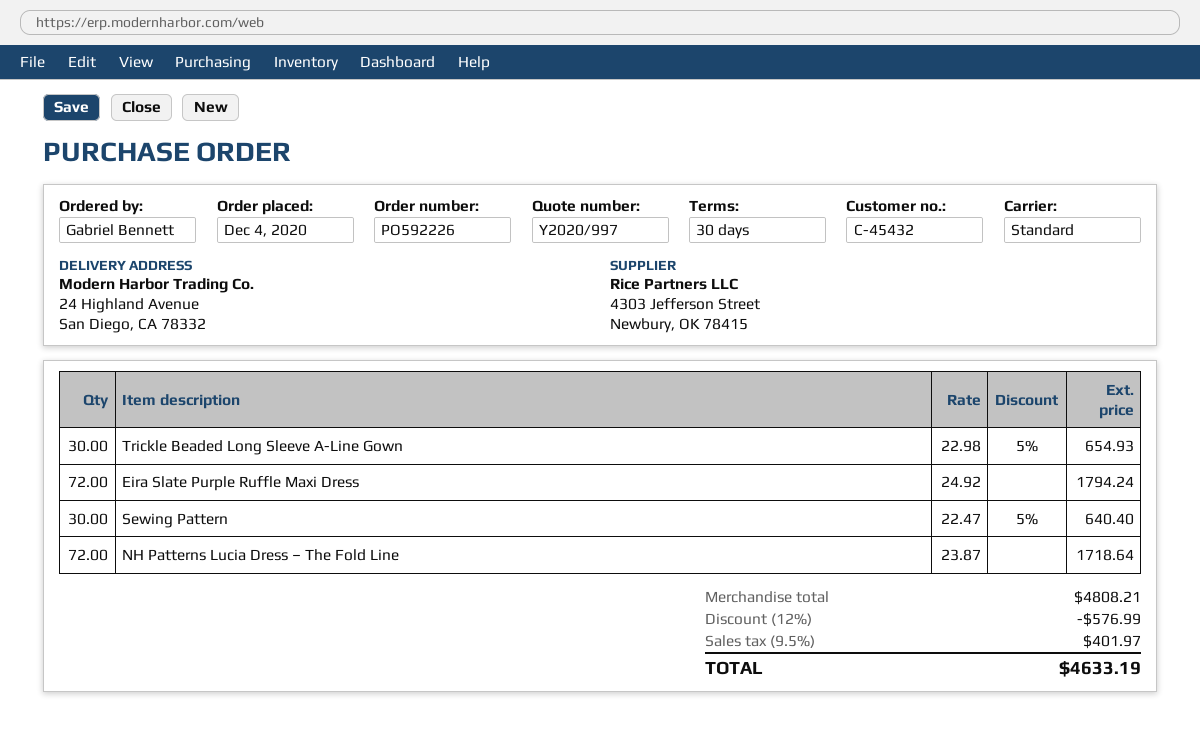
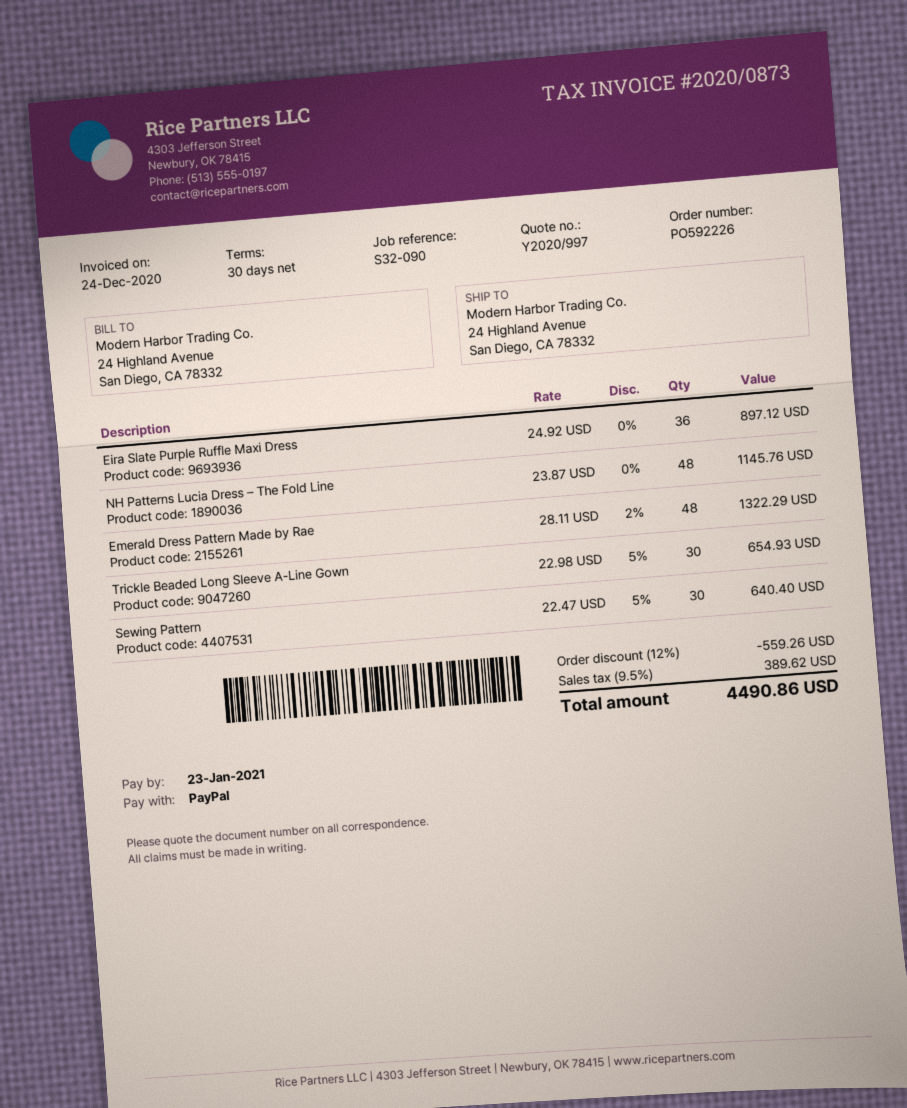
Eira Slate Purple Ruffle Maxi Dress: 72 x 24.92 = 1794.24 -> 36 x 24.92 = 897.12
NH Patterns Lucia Dress – The Fold Line: 72 x 23.87 = 1718.64 -> 48 x 23.87 = 1145.76
Emerald Dress Pattern Made by Rae: none -> 48 x 28.11 - 2% = 1322.29
discount: 12% = 576.99 -> 12% = 559.26
tax: 9.5% = 401.97 -> 9.5% = 389.62
total: 4633.19 -> 4490.86

